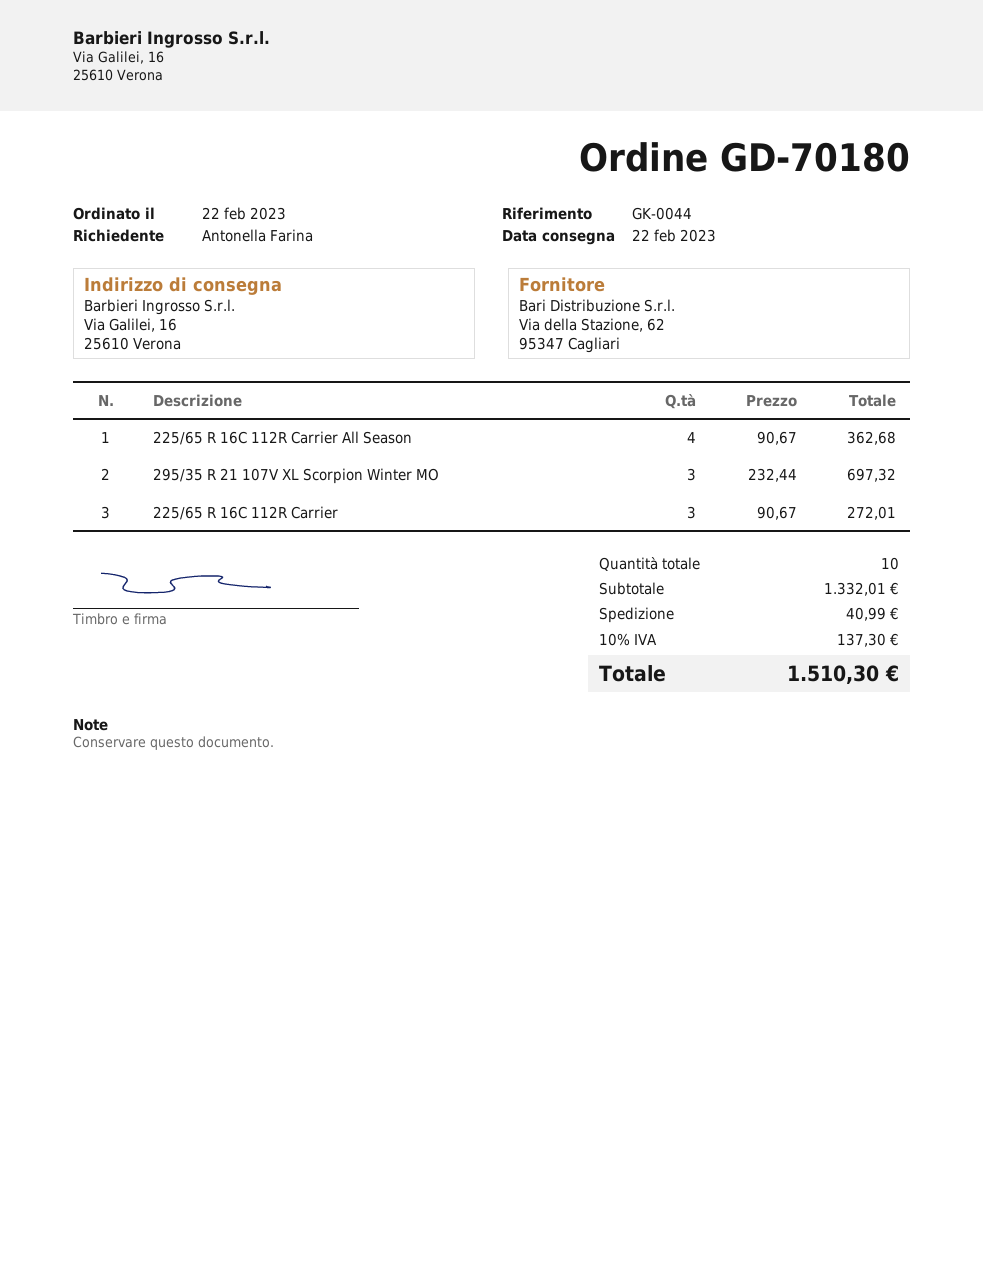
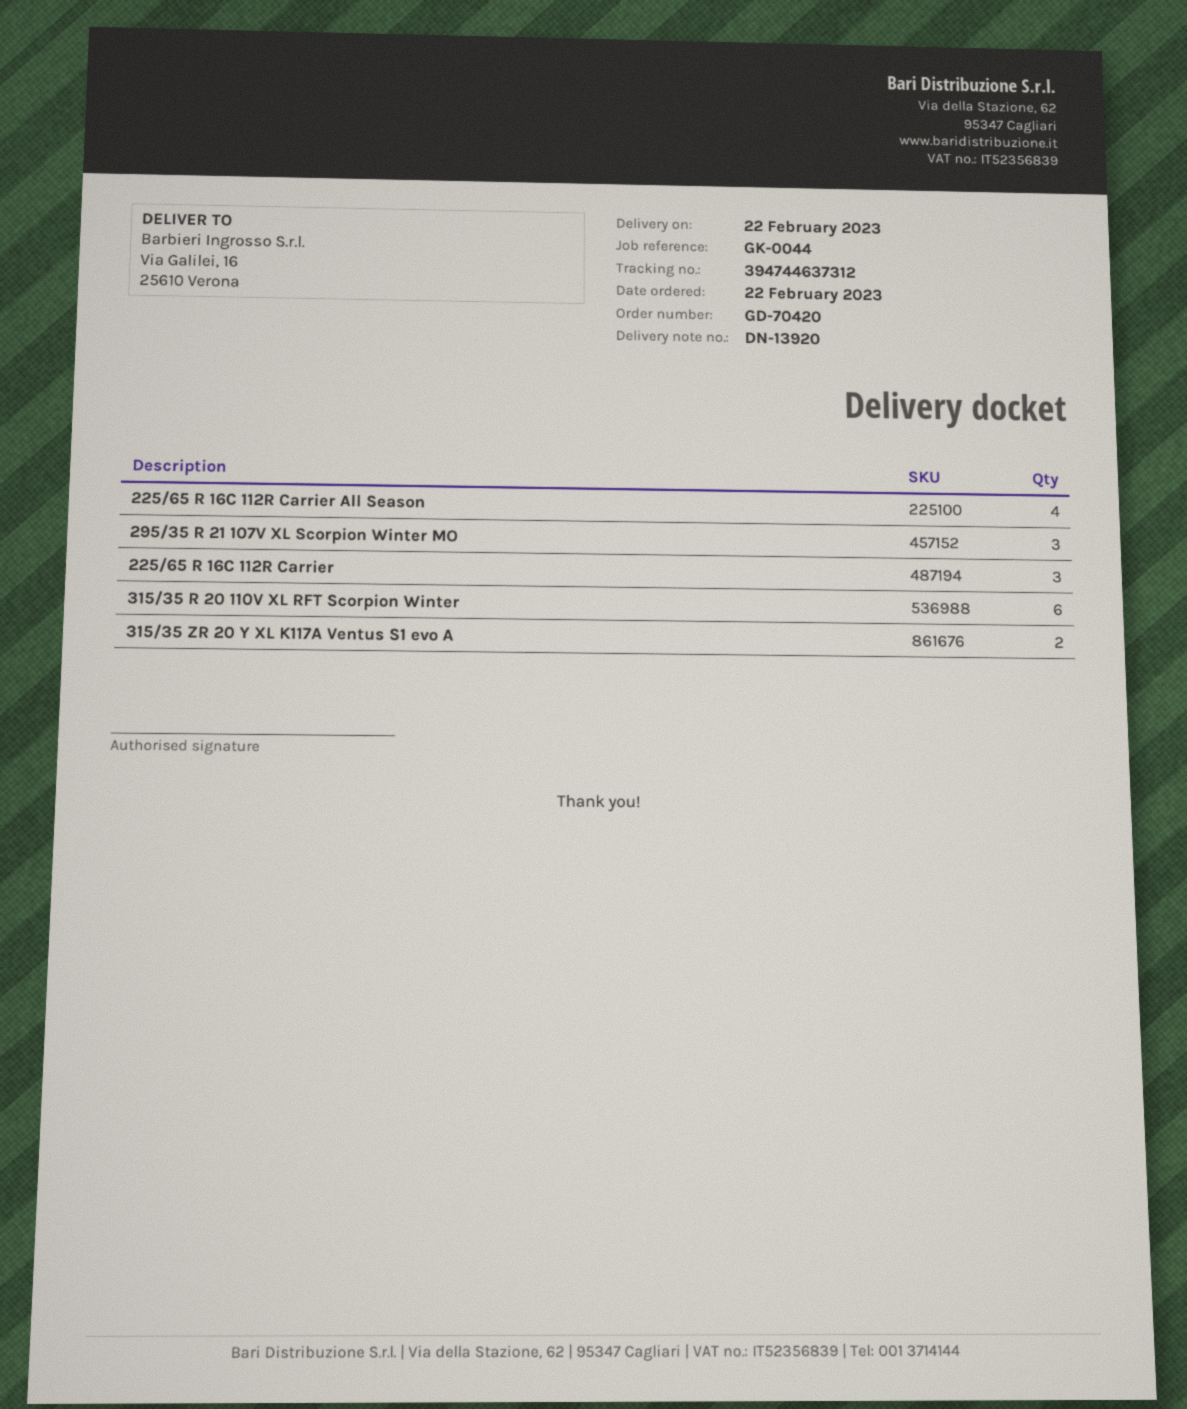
order number: GD-70180 -> GD-70420
315/35 R 20 110V XL RFT Scorpion Winter: none -> 6
315/35 ZR 20 Y XL K117A Ventus S1 evo A: none -> 2

